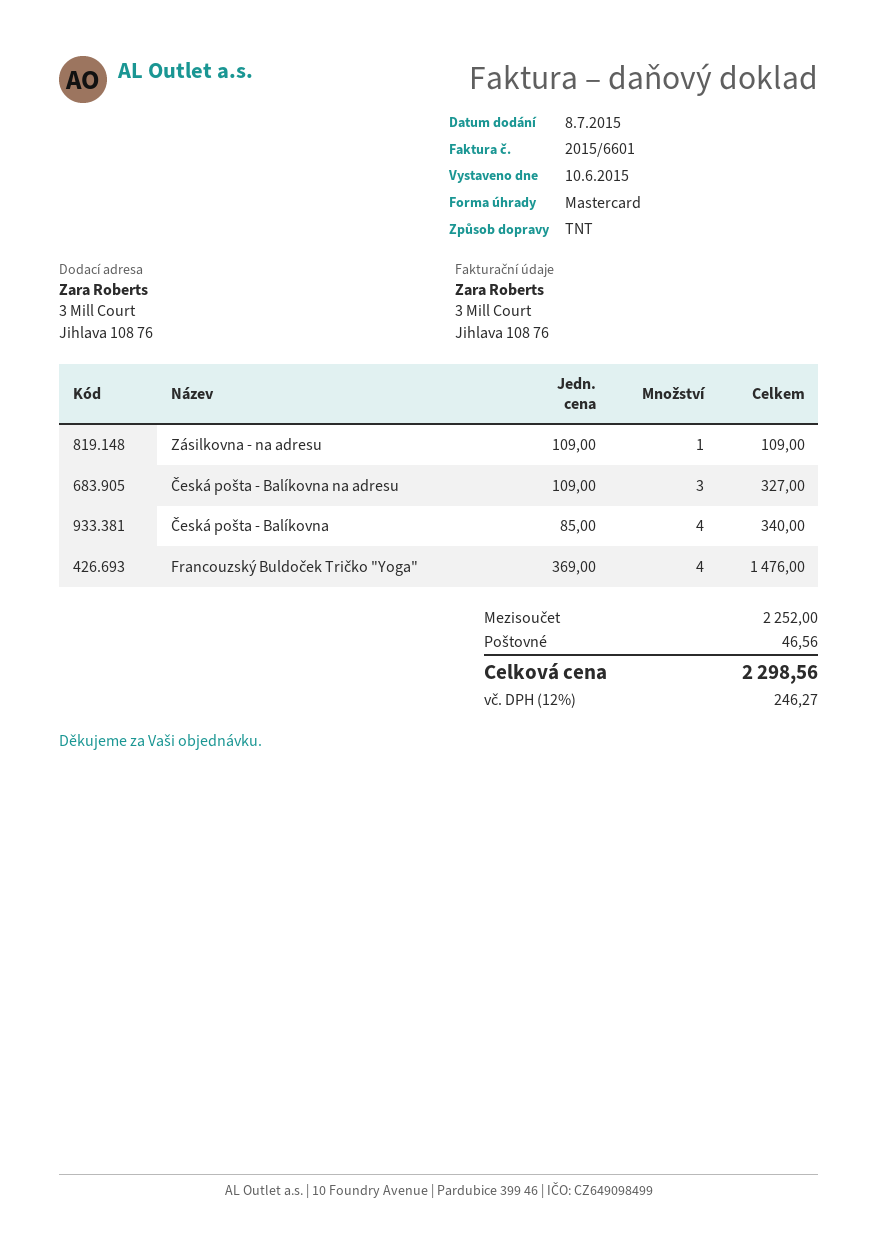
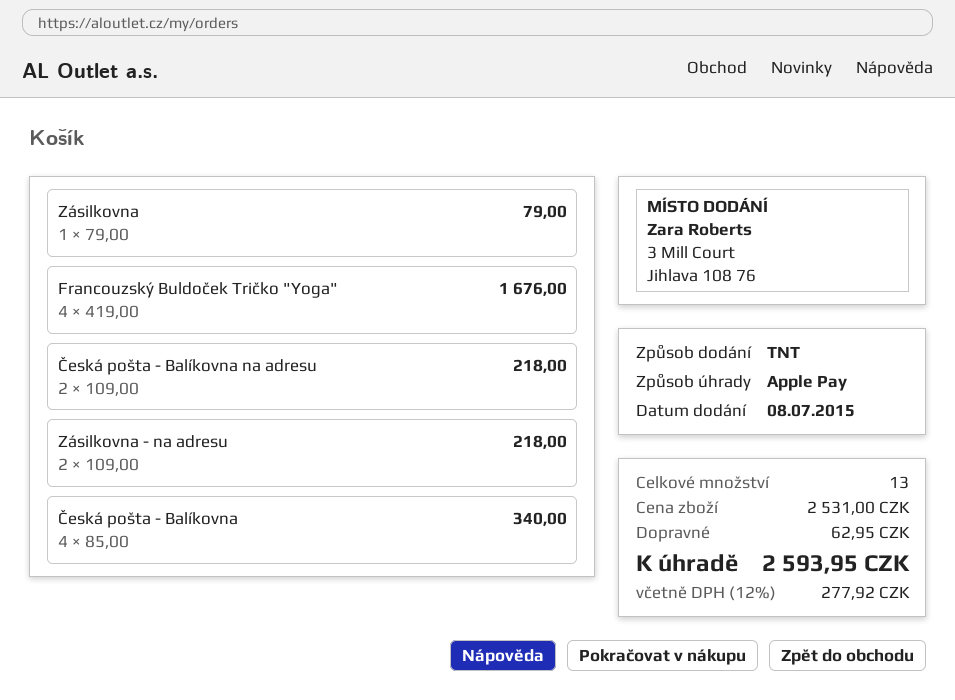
payment method: Mastercard -> Apple Pay
Zásilkovna - na adresu: 1 x 109.00 = 109.00 -> 2 x 109.00 = 218.00
Česká pošta - Balíkovna na adresu: 3 x 109.00 = 327.00 -> 2 x 109.00 = 218.00
Francouzský Buldoček Tričko "Yoga": 4 x 369.00 = 1476.00 -> 4 x 419.00 = 1676.00
Zásilkovna: none -> 1 x 79.00 = 79.00
subtotal: 2252.00 -> 2531.00
shipping: 46.56 -> 62.95
tax: 12% = 246.27 -> 12% = 277.92
total: 2298.56 -> 2593.95

